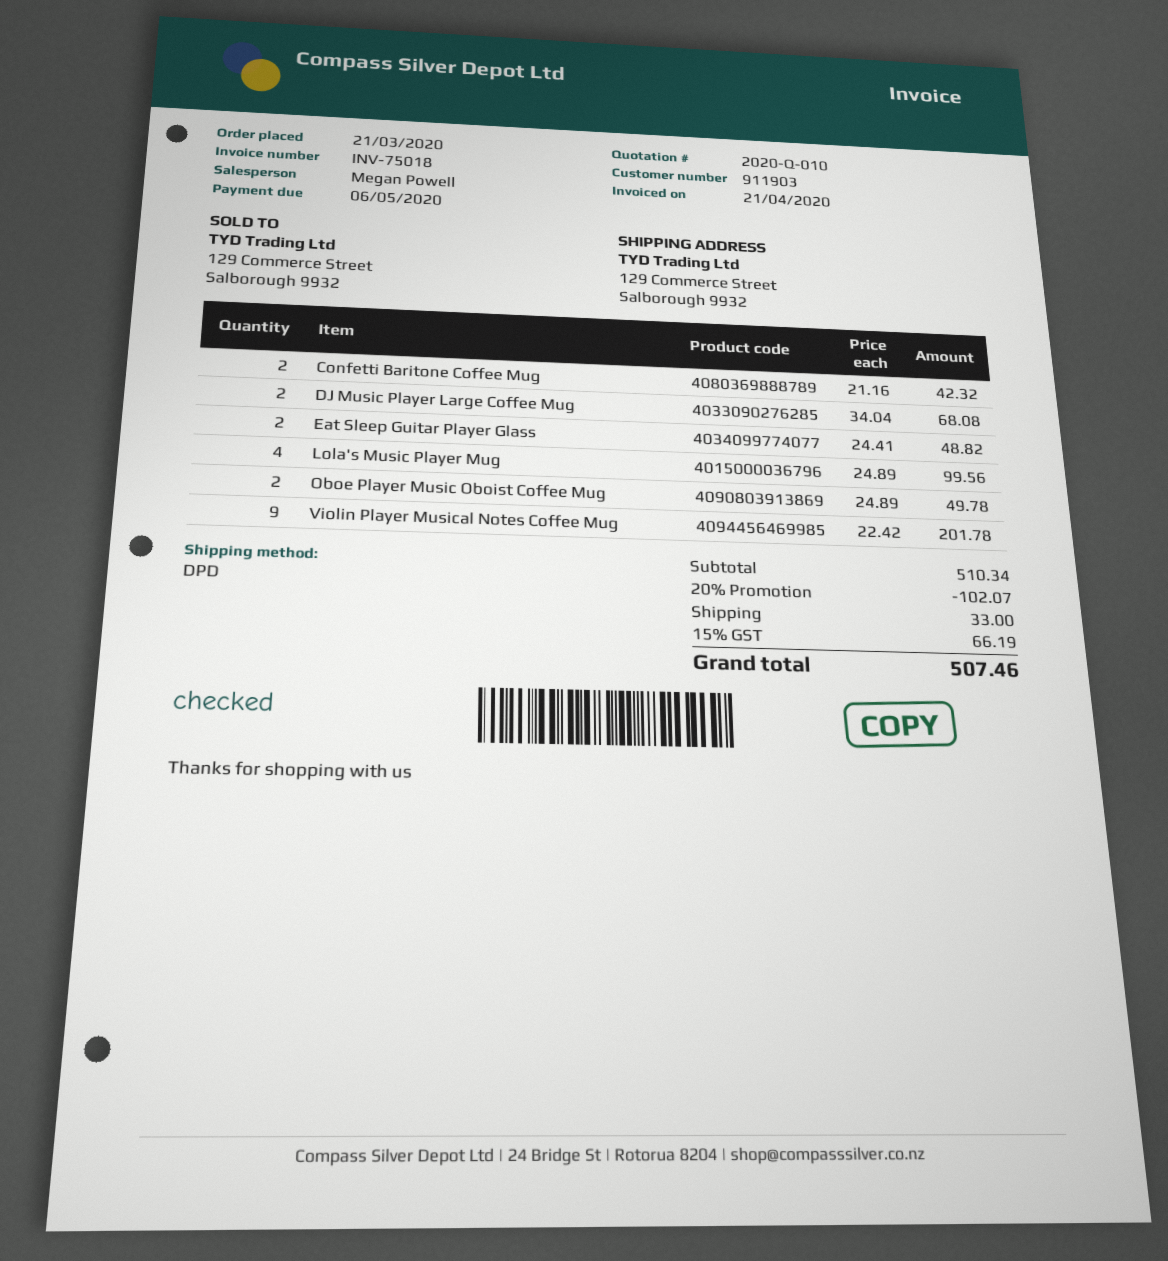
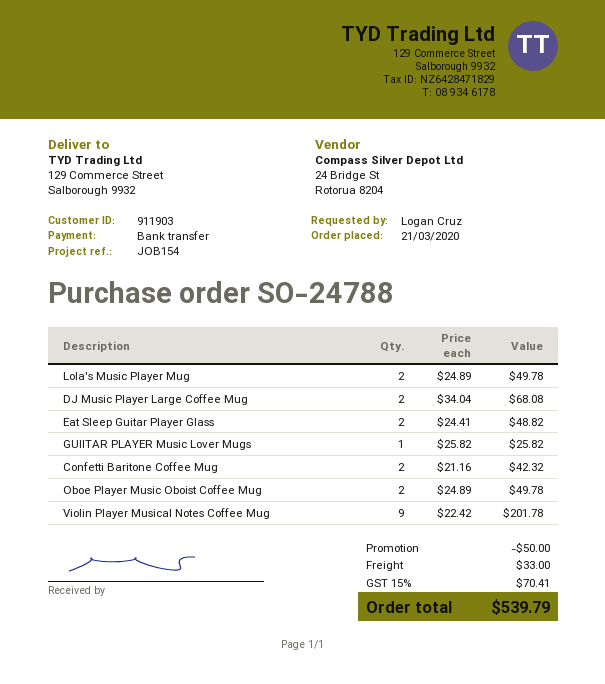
Lola's Music Player Mug: 4 x 24.89 = 99.56 -> 2 x 24.89 = 49.78
GUIITAR PLAYER Music Lover Mugs: none -> 1 x 25.82 = 25.82
discount: 102.07 -> 50.00
tax: 15% = 66.19 -> 15% = 70.41
total: 507.46 -> 539.79

